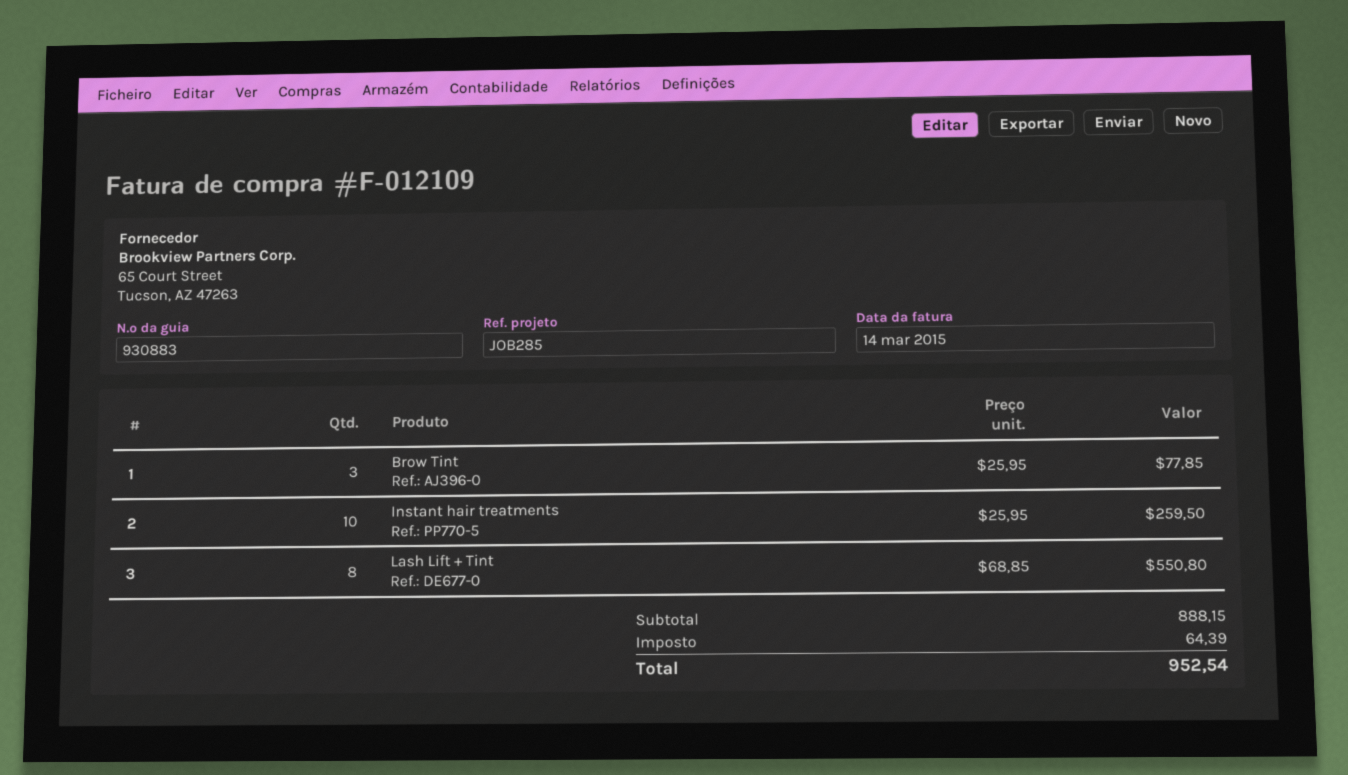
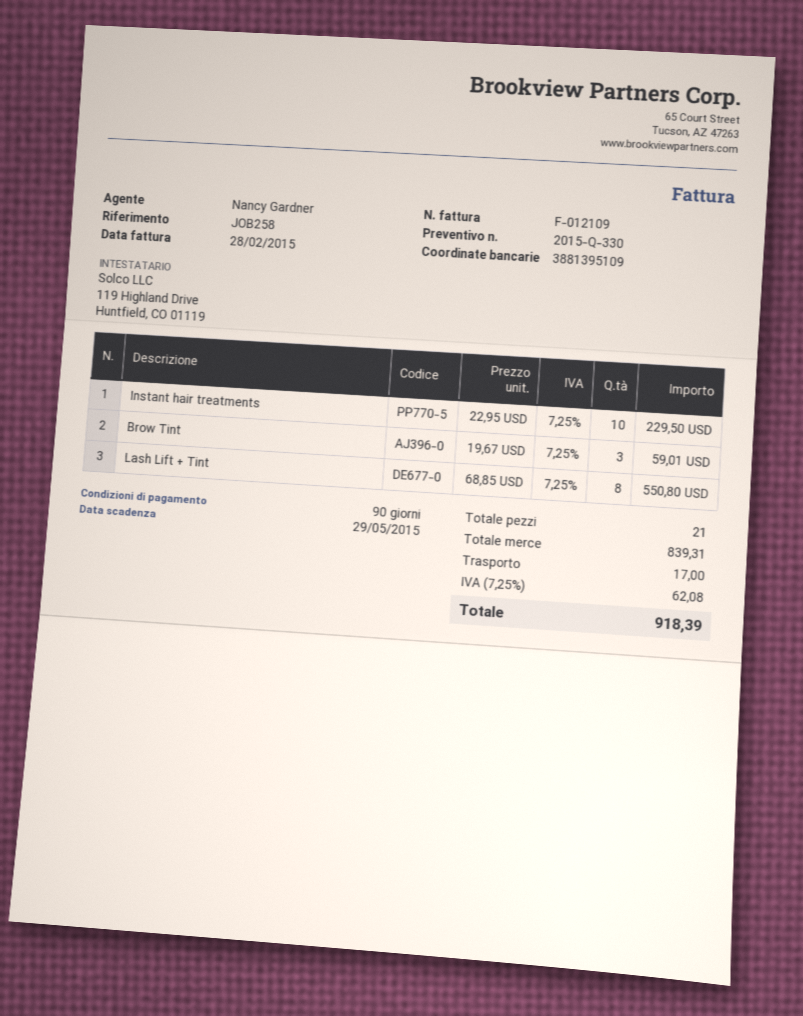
invoice date: 2015-03-14 -> 2015-02-28
reference: JOB285 -> JOB258
Brow Tint: 3 x 25.95 = 77.85 -> 3 x 19.67 = 59.01
Instant hair treatments: 10 x 25.95 = 259.50 -> 10 x 22.95 = 229.50
subtotal: 888.15 -> 839.31
shipping: none -> 17.00
tax: 64.39 -> 62.08
total: 952.54 -> 918.39

